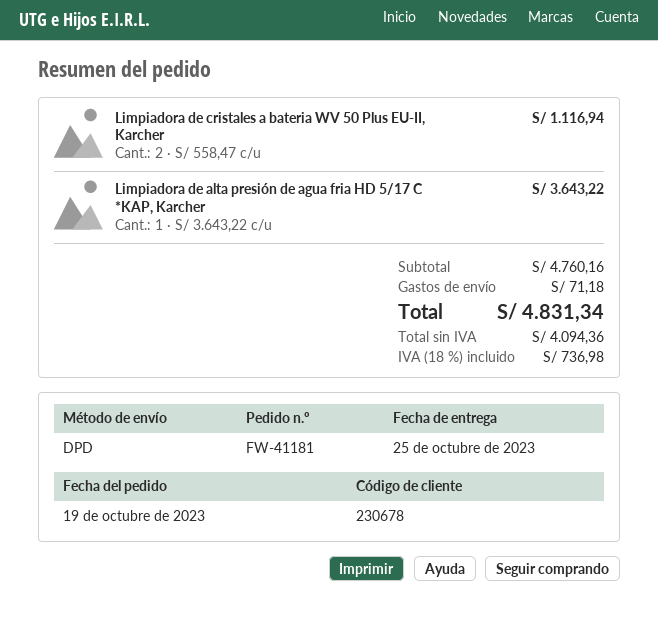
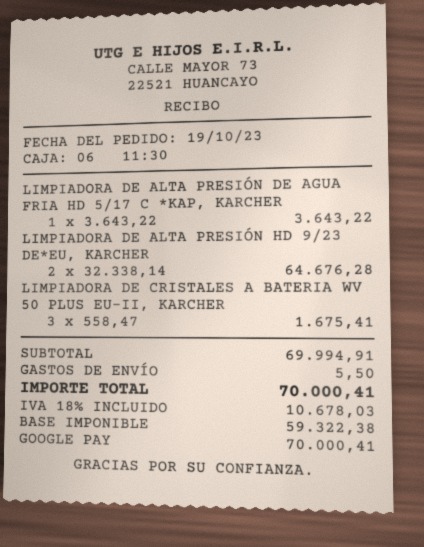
Limpiadora de cristales a bateria WV 50 Plus EU-II, Karcher: 2 x 558.47 = 1116.94 -> 3 x 558.47 = 1675.41
LIMPIADORA DE ALTA PRESIÓN HD 9/23 DE*EU, KARCHER: none -> 2 x 32338.14 = 64676.28
subtotal: 4760.16 -> 69994.91
shipping: 71.18 -> 5.50
net: 4094.36 -> 59322.38
tax: 18% = 736.98 -> 18% = 10678.03
total: 4831.34 -> 70000.41

